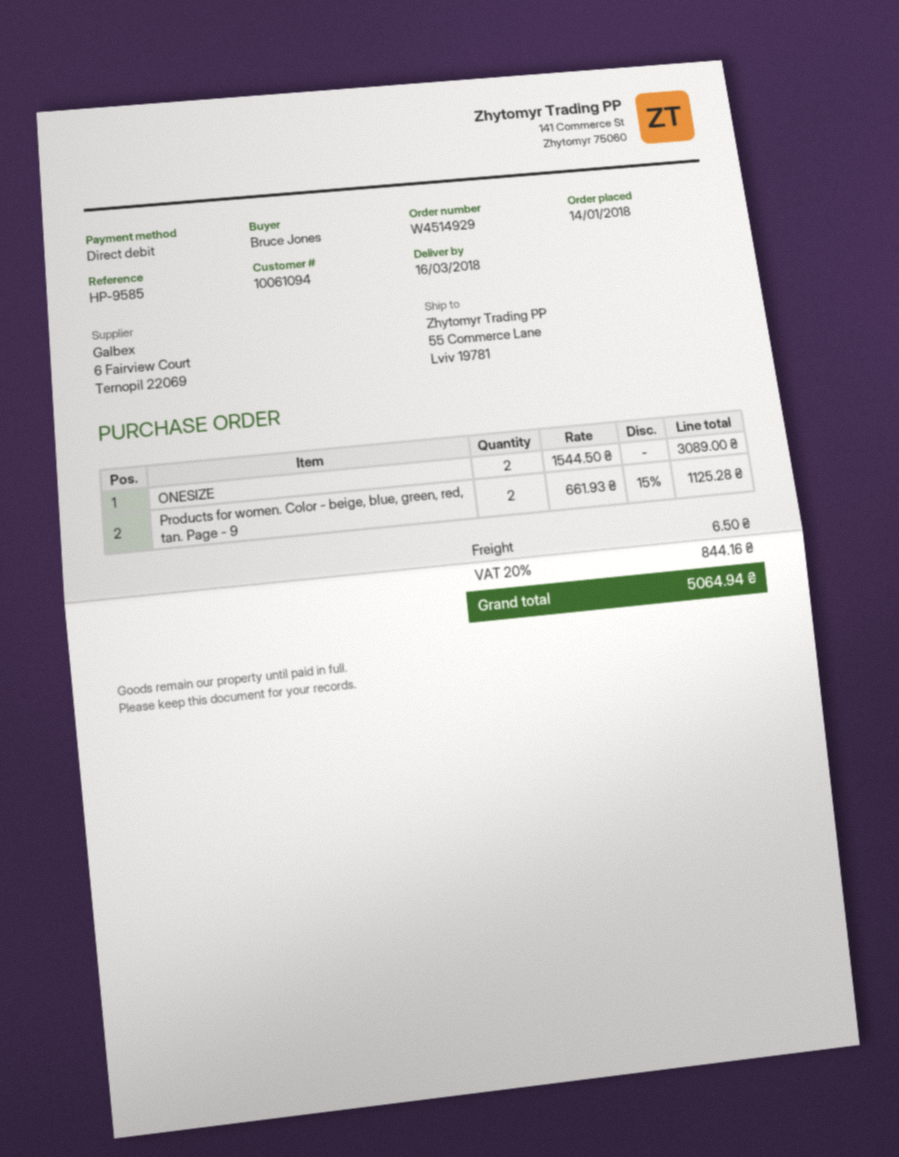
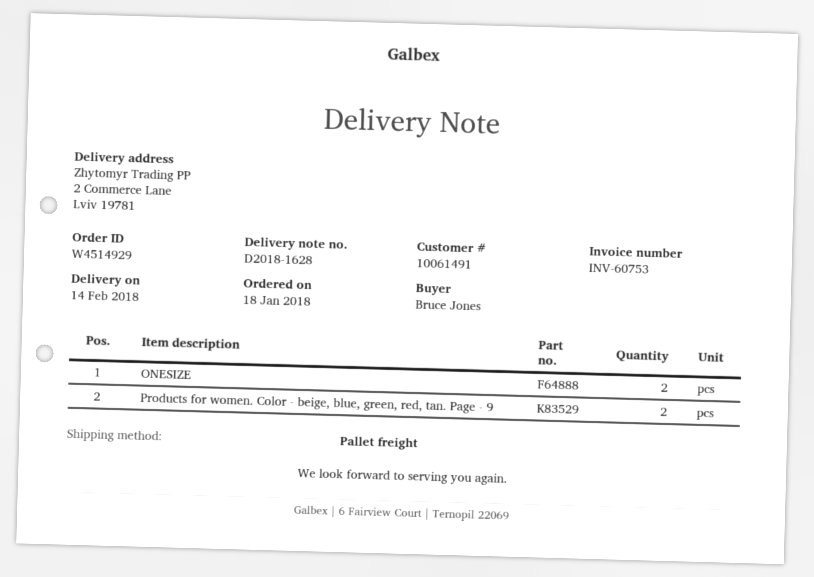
order date: 2018-01-14 -> 2018-01-18
delivery date: 2018-03-16 -> 2018-02-14
customer number: 10061094 -> 10061491
ship to: 55 Commerce Lane, Lviv 19781 -> 2 Commerce Lane, Lviv 19781

